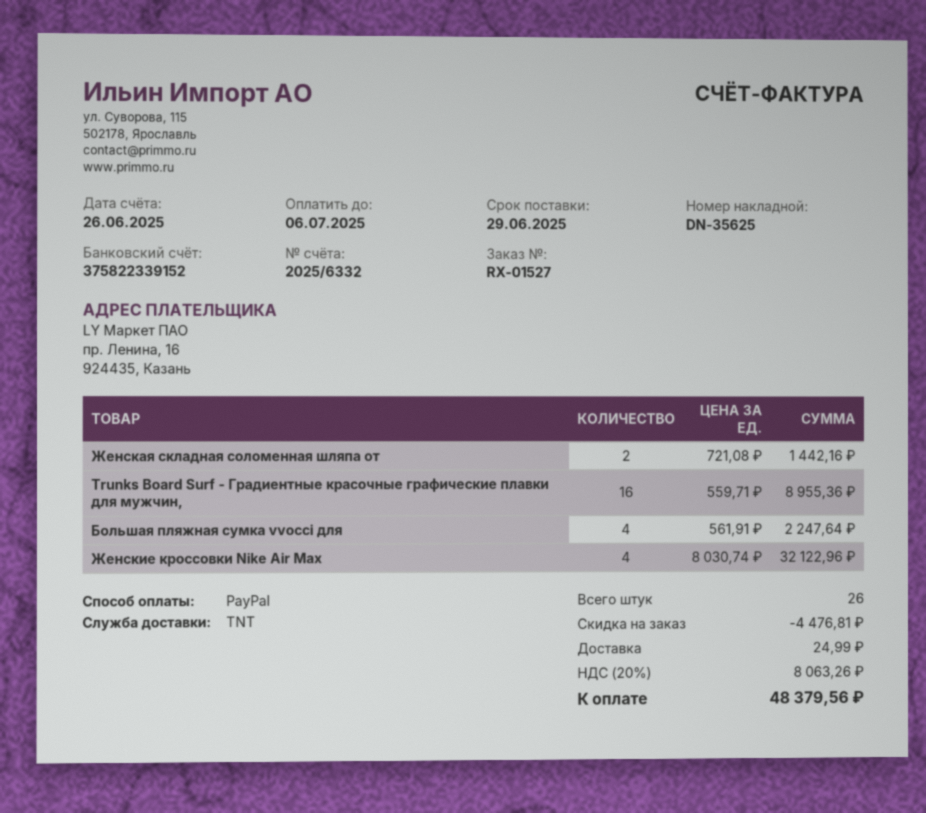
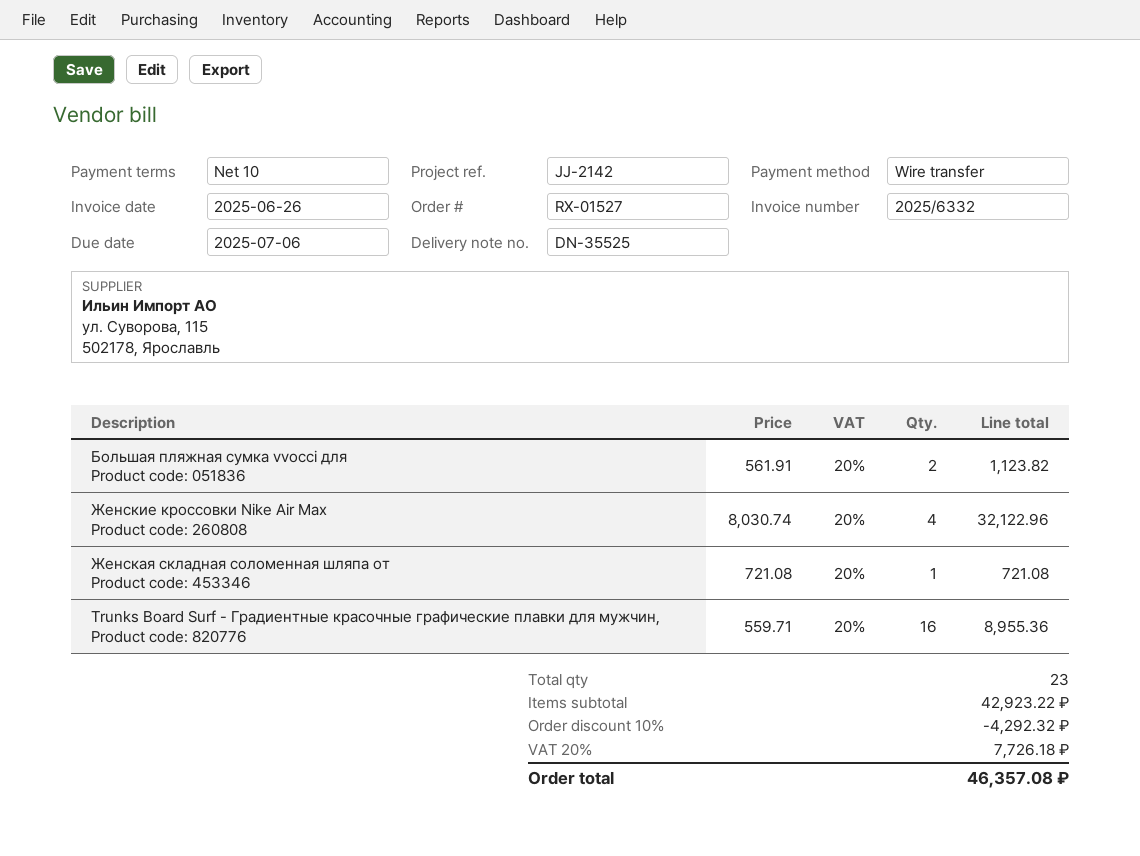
delivery note number: DN-35625 -> DN-35525
payment method: PayPal -> bank transfer
Женская складная соломенная шляпа от: 2 x 721.08 = 1442.16 -> 1 x 721.08 = 721.08
Большая пляжная сумка vvocci для: 4 x 561.91 = 2247.64 -> 2 x 561.91 = 1123.82
total quantity: 26 -> 23
discount: 4476.81 -> 4292.32
shipping: 24.99 -> none
tax: 20% = 8063.26 -> 20% = 7726.18
total: 48379.56 -> 46357.08

